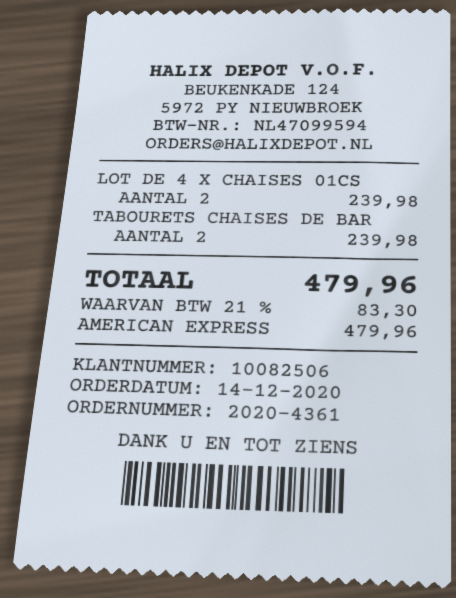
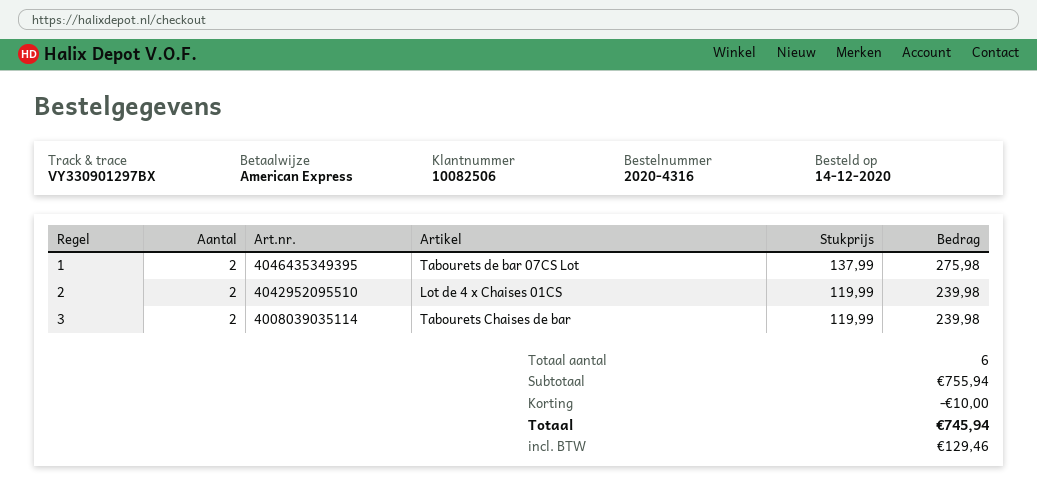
order number: 2020-4361 -> 2020-4316
Tabourets de bar 07CS Lot: none -> 2 for 275.98
discount: none -> 10.00
tax: 83.30 -> 129.46
total: 479.96 -> 745.94

